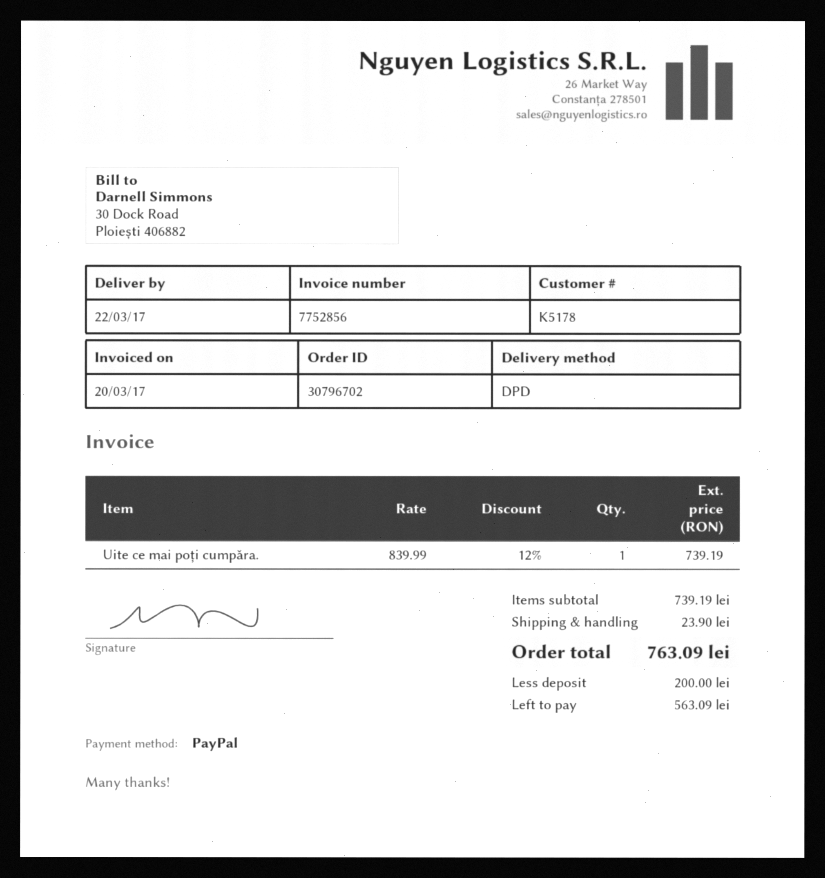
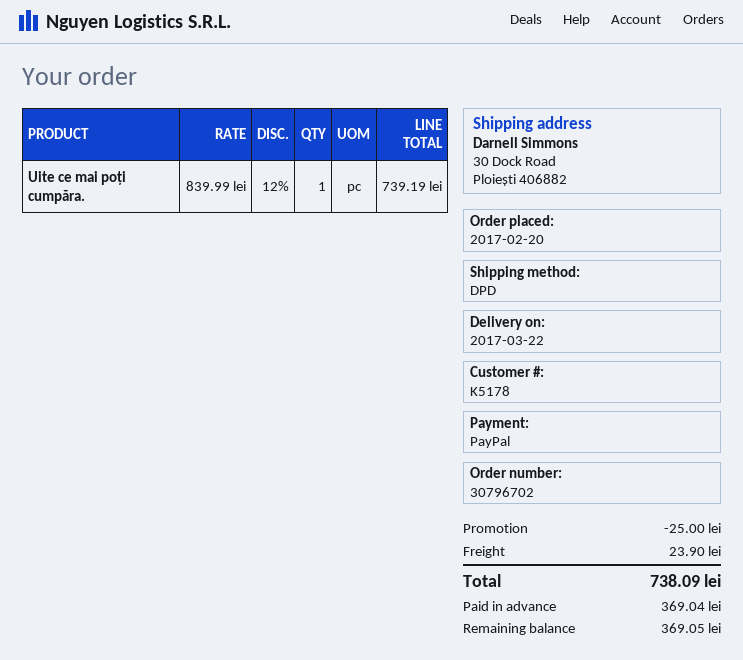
discount: none -> 25.00
total: 763.09 -> 738.09
deposit: 200.00 -> 369.04
balance: 563.09 -> 369.05

